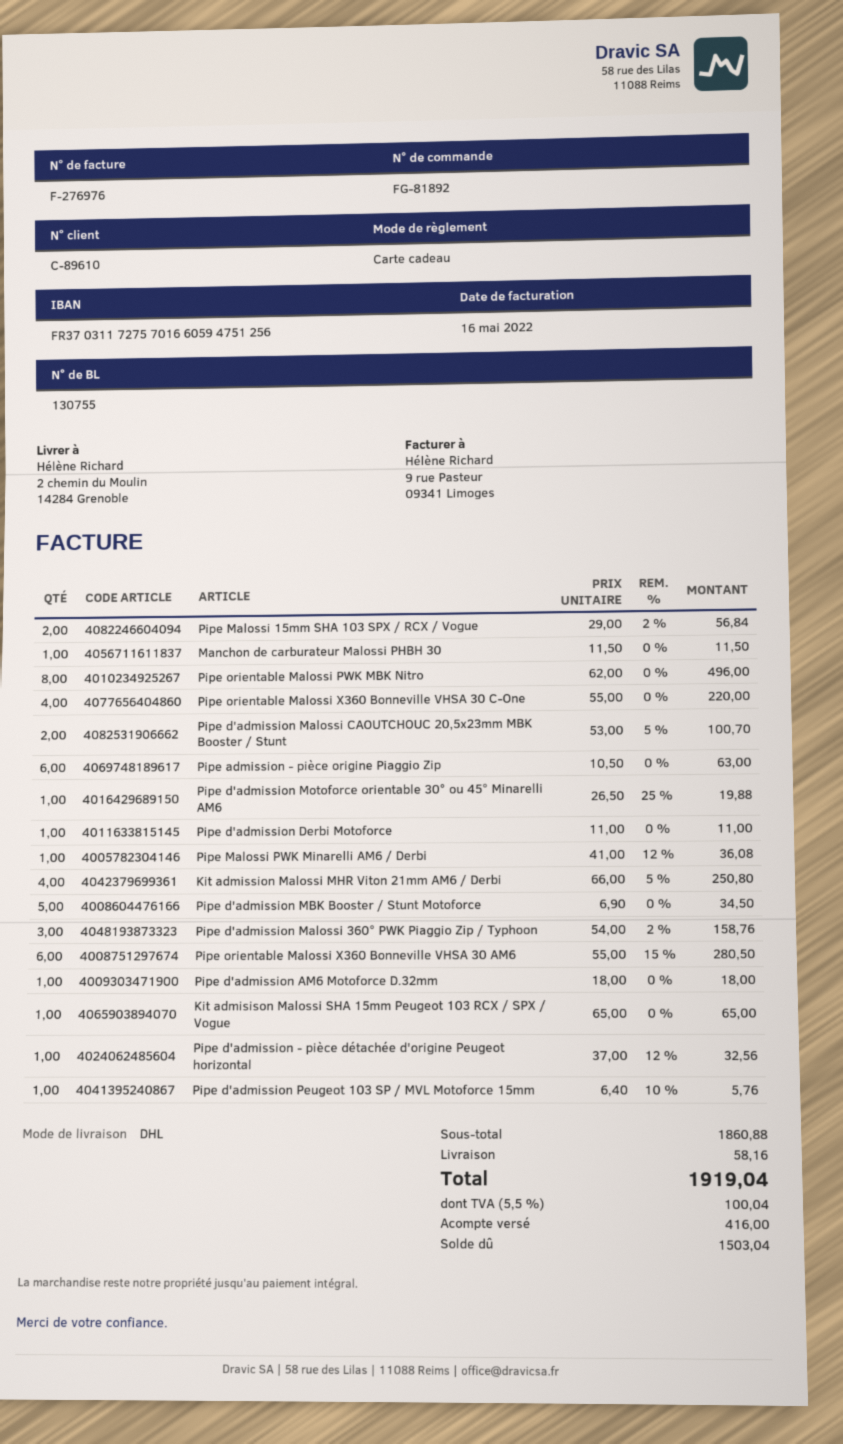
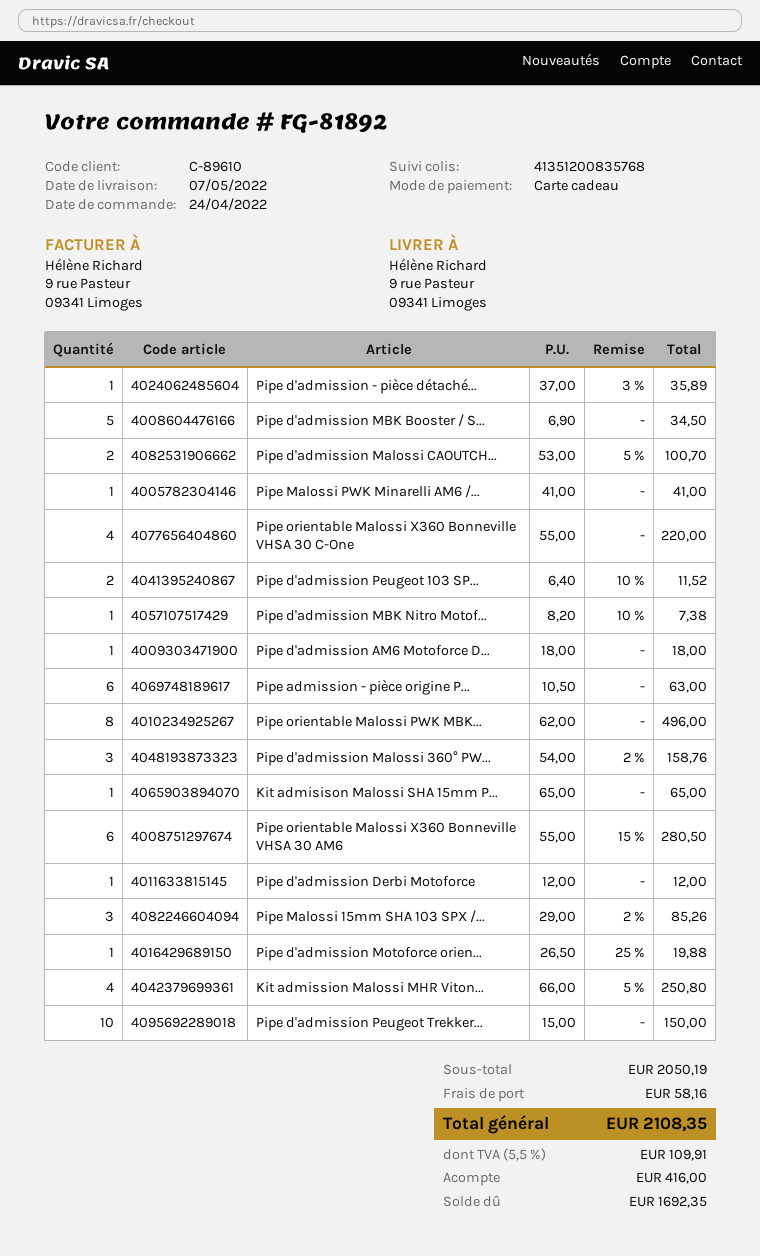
ship to: 2 chemin du Moulin, 14284 Grenoble -> 9 rue Pasteur, 09341 Limoges
Pipe Malossi 15mm SHA 103 SPX / RCX / Vogue: 2 x 29.00 - 2% = 56.84 -> 3 x 29.00 - 2% = 85.26
Manchon de carburateur Malossi PHBH 30: 1 x 11.50 = 11.50 -> none
Pipe d'admission Derbi Motoforce: 1 x 11.00 = 11.00 -> 1 x 12.00 = 12.00
Pipe Malossi PWK Minarelli AM6 / Derbi: 1 x 41.00 - 12% = 36.08 -> 1 x 41.00 = 41.00
Pipe d'admission - pièce détachée d'origine Peugeot horizontal: 1 x 37.00 - 12% = 32.56 -> 1 x 37.00 - 3% = 35.89
Pipe d'admission Peugeot 103 SP / MVL Motoforce 15mm: 1 x 6.40 - 10% = 5.76 -> 2 x 6.40 - 10% = 11.52
Pipe d'admission MBK Nitro Motof...: none -> 1 x 8.20 - 10% = 7.38
Pipe d'admission Peugeot Trekker...: none -> 10 x 15.00 = 150.00
subtotal: 1860.88 -> 2050.19
tax: 5.5% = 100.04 -> 5.5% = 109.91
total: 1919.04 -> 2108.35
balance: 1503.04 -> 1692.35

